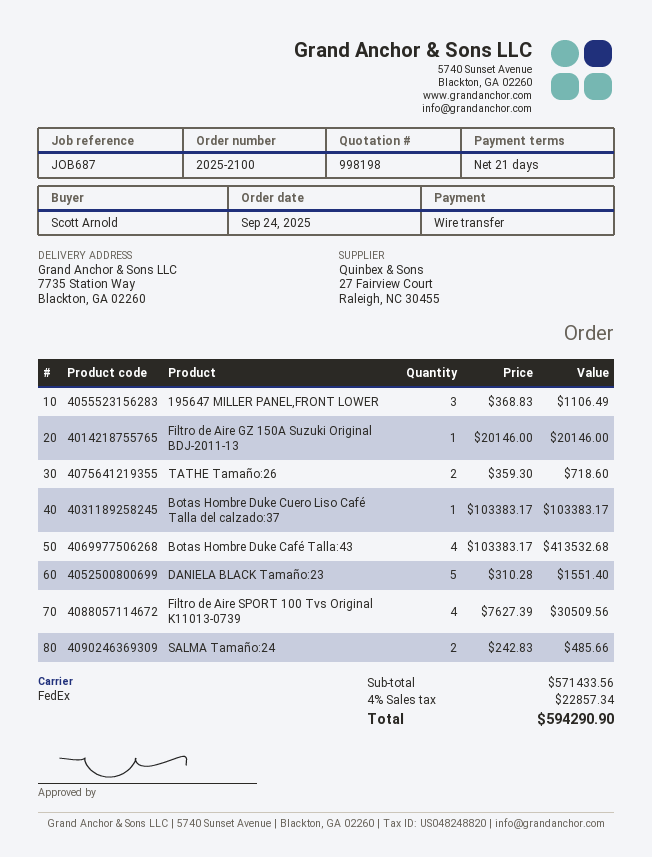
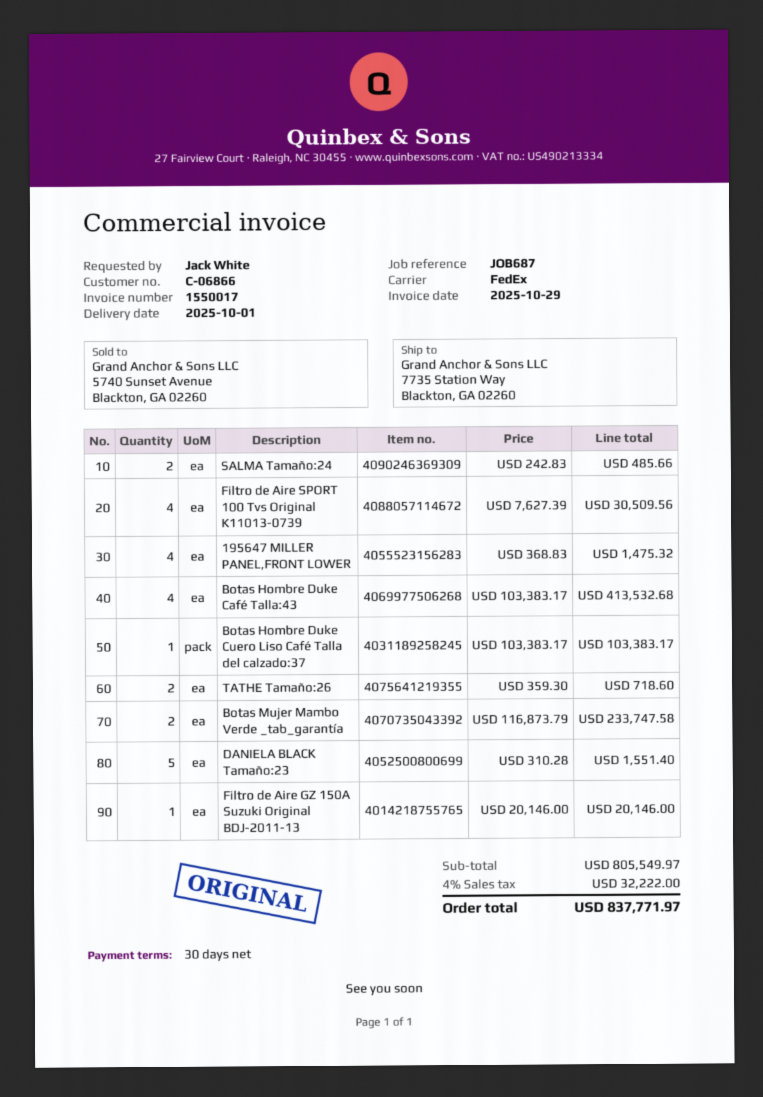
payment terms: 21 days -> 30 days
ordered by: Scott Arnold -> Jack White
195647 MILLER PANEL,FRONT LOWER: 3 x 368.83 = 1106.49 -> 4 x 368.83 = 1475.32
Botas Mujer Mambo Verde _tab_garantía: none -> 2 x 116873.79 = 233747.58
subtotal: 571433.56 -> 805549.97
tax: 4% = 22857.34 -> 4% = 32222.00
total: 594290.90 -> 837771.97

